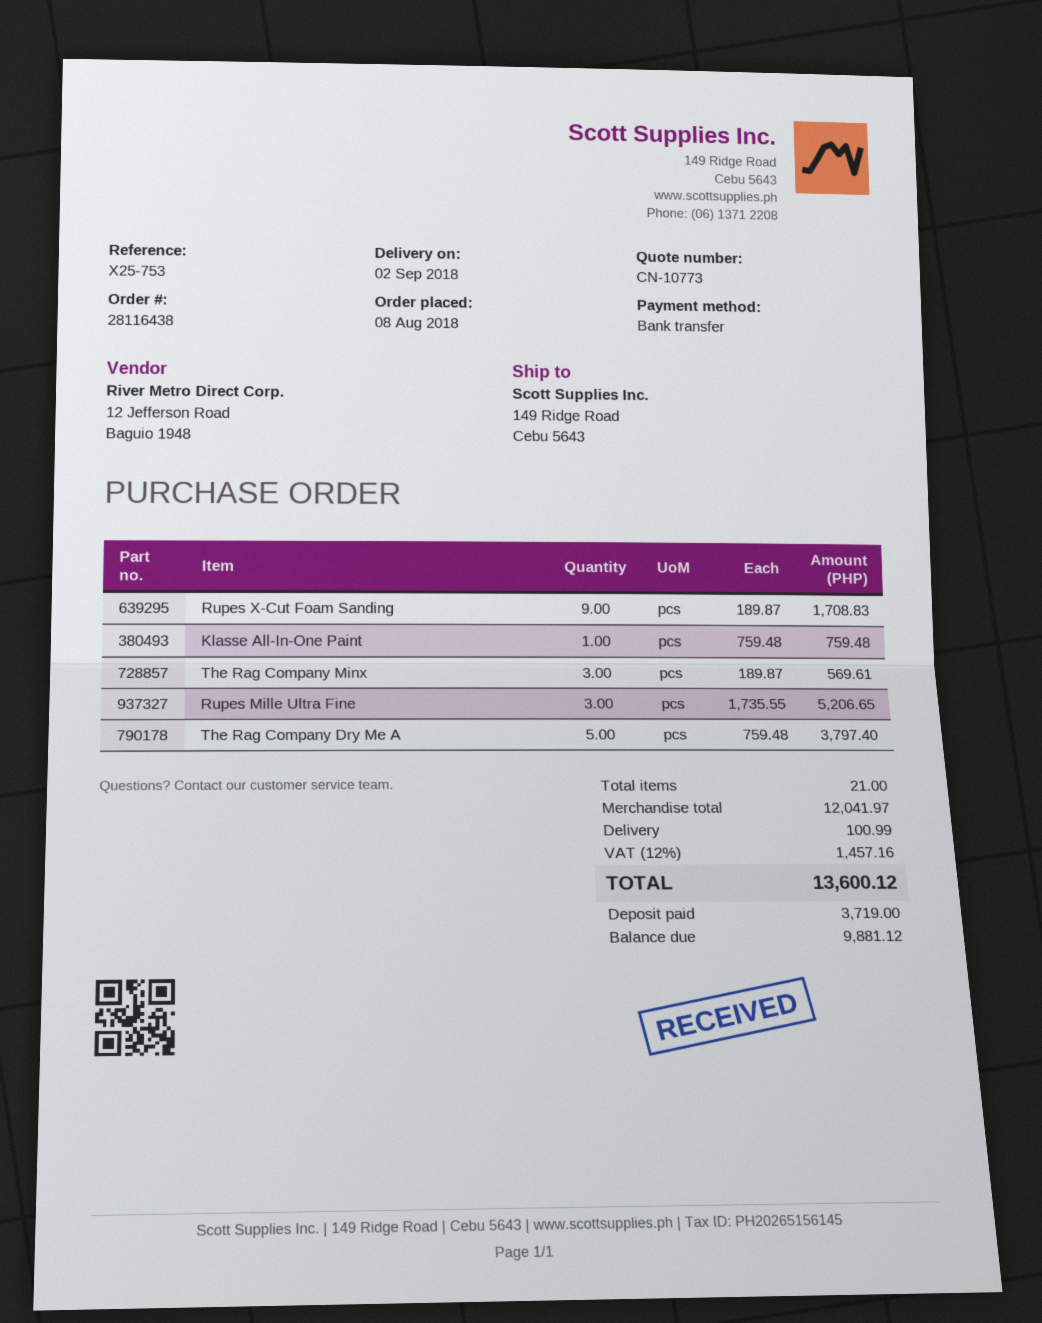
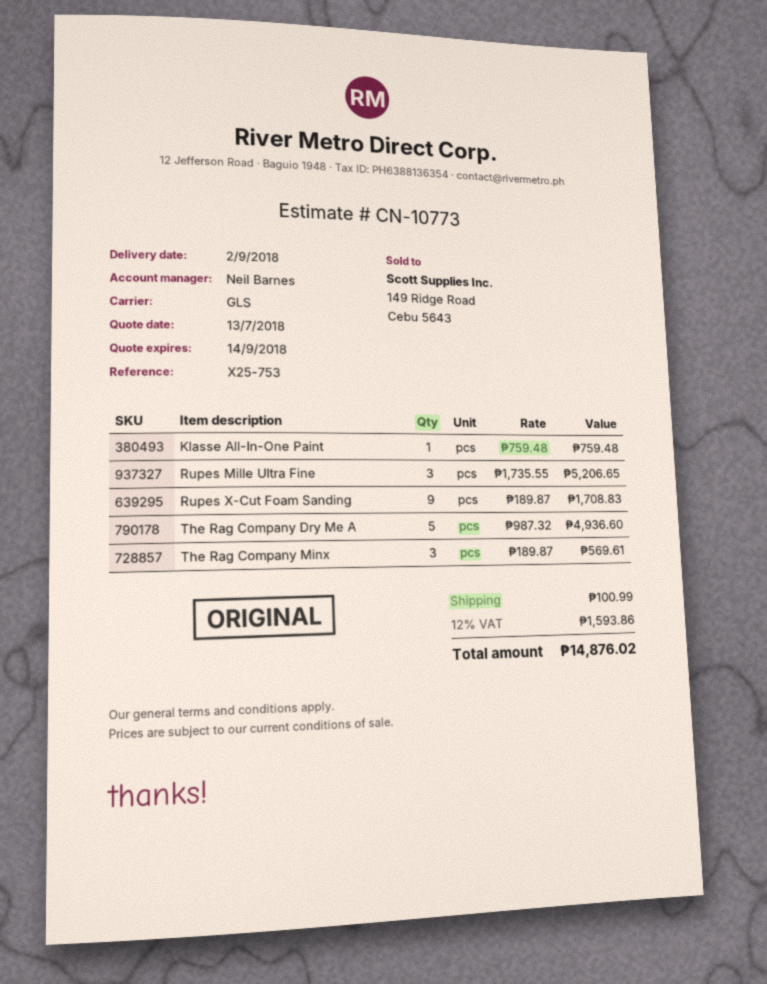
The Rag Company Dry Me A: 5 x 759.48 = 3797.40 -> 5 x 987.32 = 4936.60
tax: 12% = 1457.16 -> 12% = 1593.86
total: 13600.12 -> 14876.02

